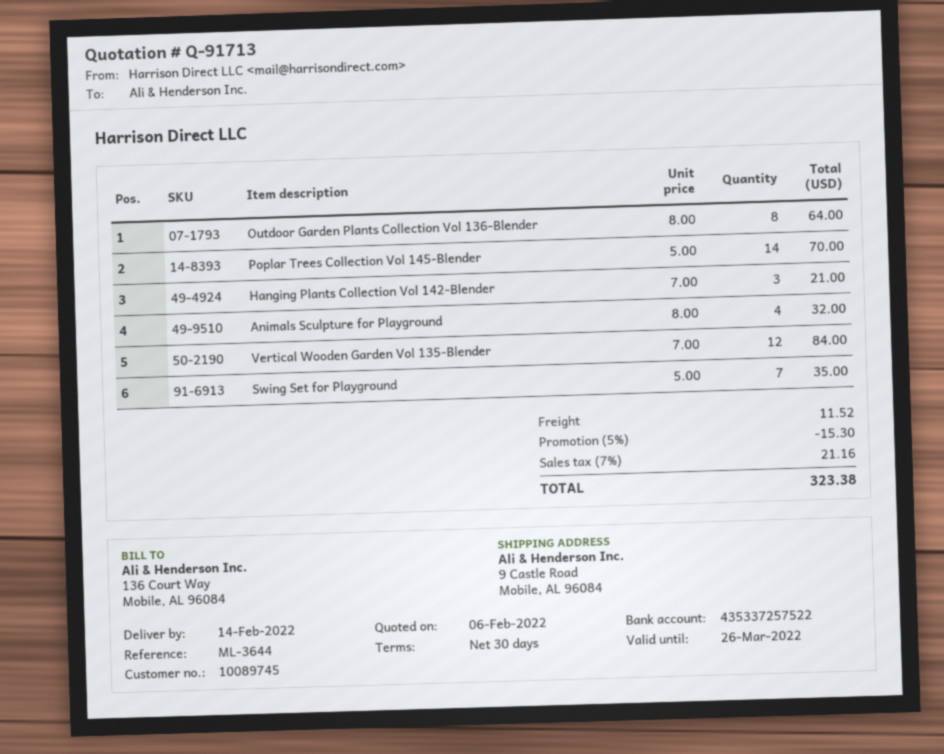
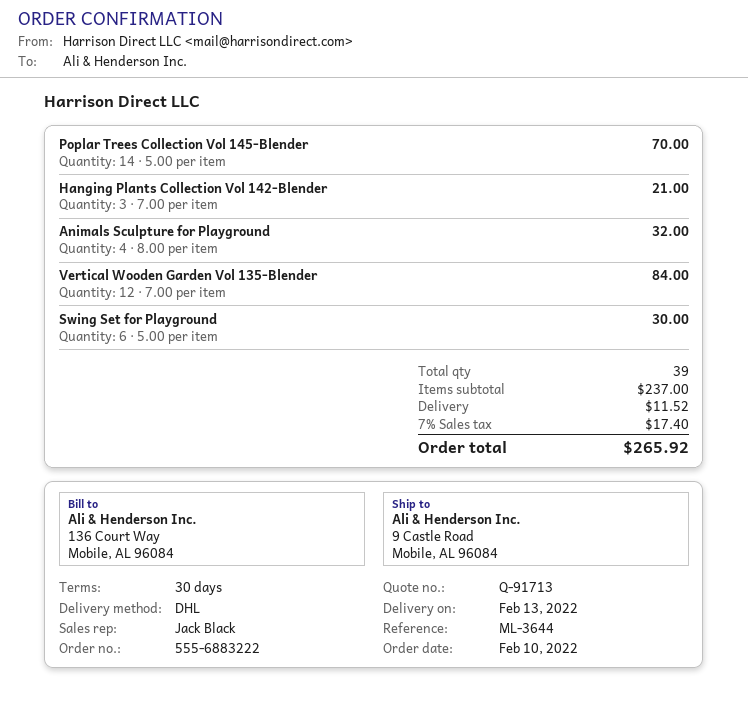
delivery date: 2022-02-14 -> 2022-02-13
Outdoor Garden Plants Collection Vol 136-Blender: 8 x 8.00 = 64.00 -> none
Swing Set for Playground: 7 x 5.00 = 35.00 -> 6 x 5.00 = 30.00
discount: 5% = 15.30 -> none
tax: 7% = 21.16 -> 7% = 17.40
total: 323.38 -> 265.92

